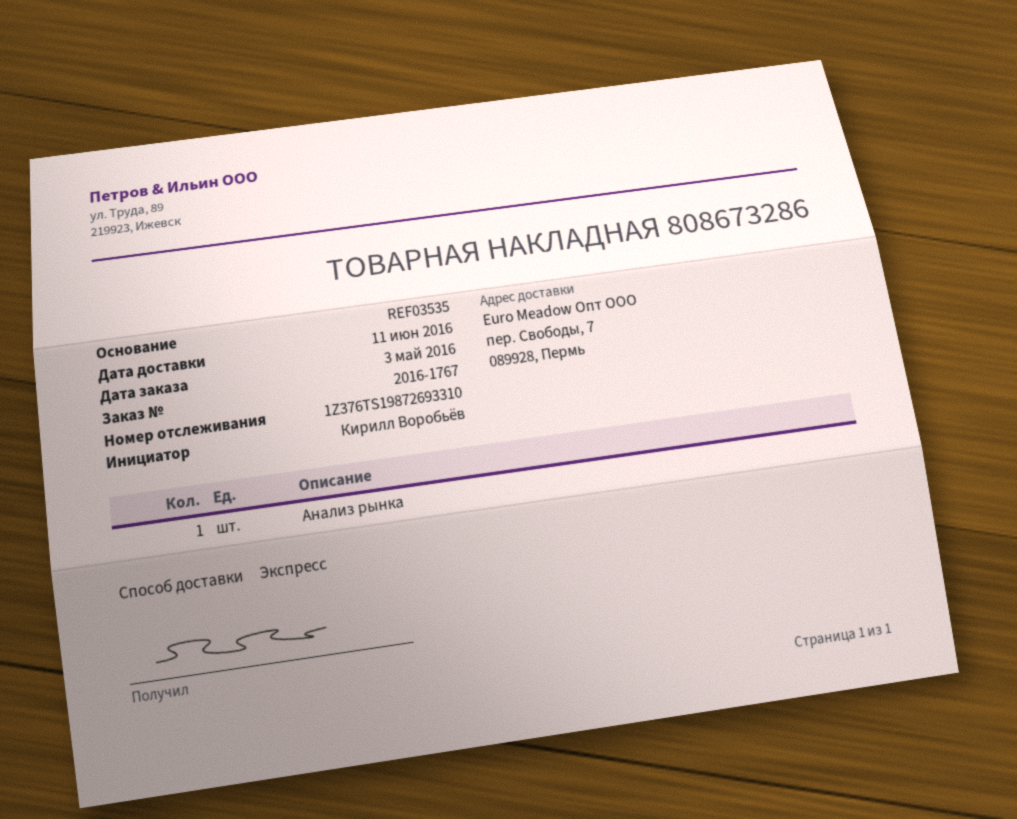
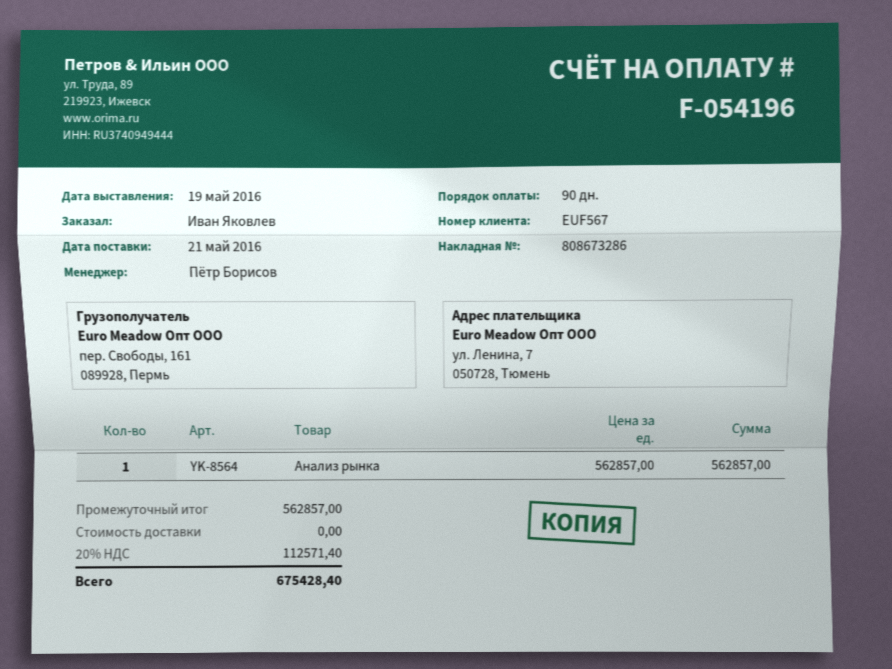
delivery date: 2016-06-11 -> 2016-05-21
ordered by: Кирилл Воробьёв -> Иван Яковлев
ship to: пер. Свободы, 7, 089928, Пермь -> пер. Свободы, 161, 089928, Пермь

